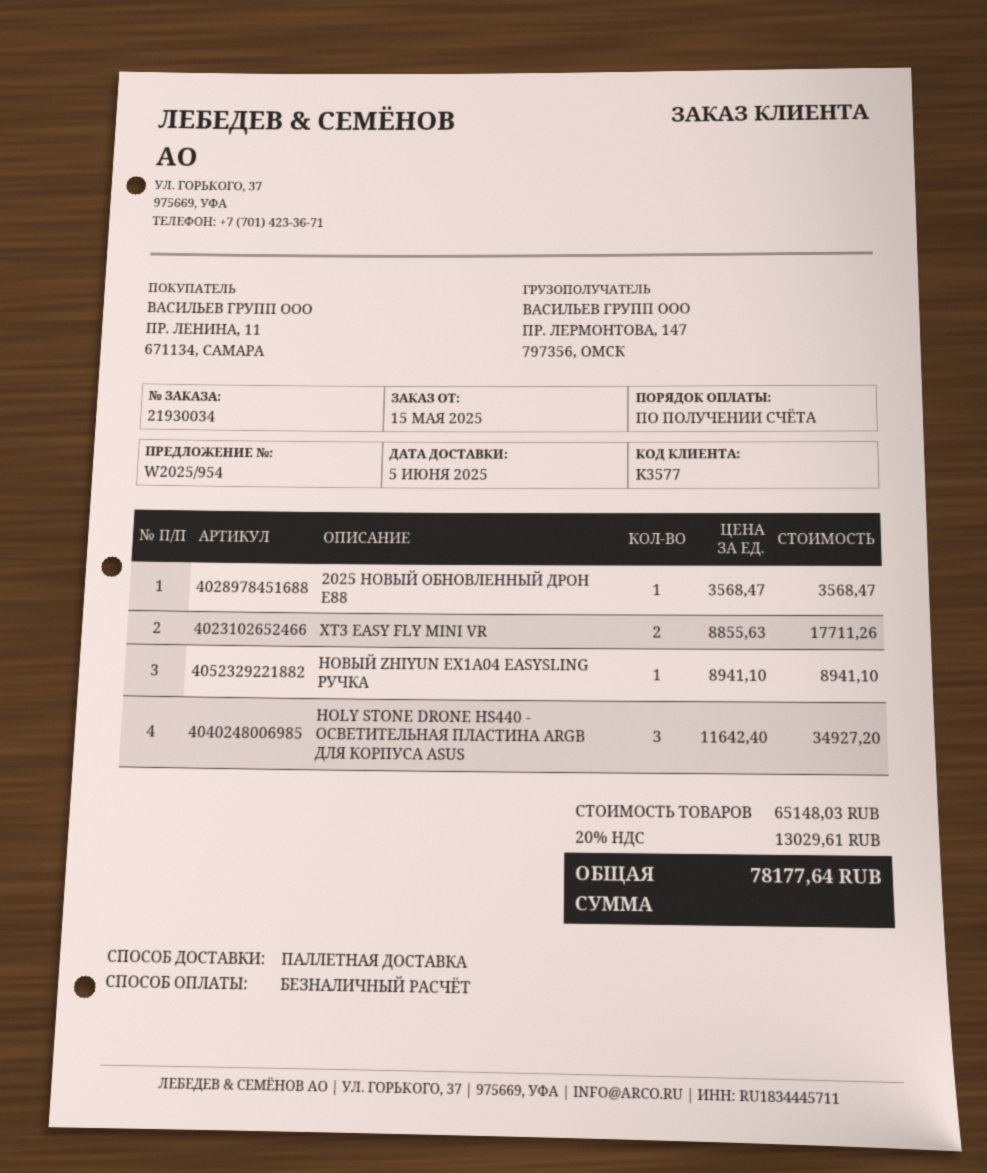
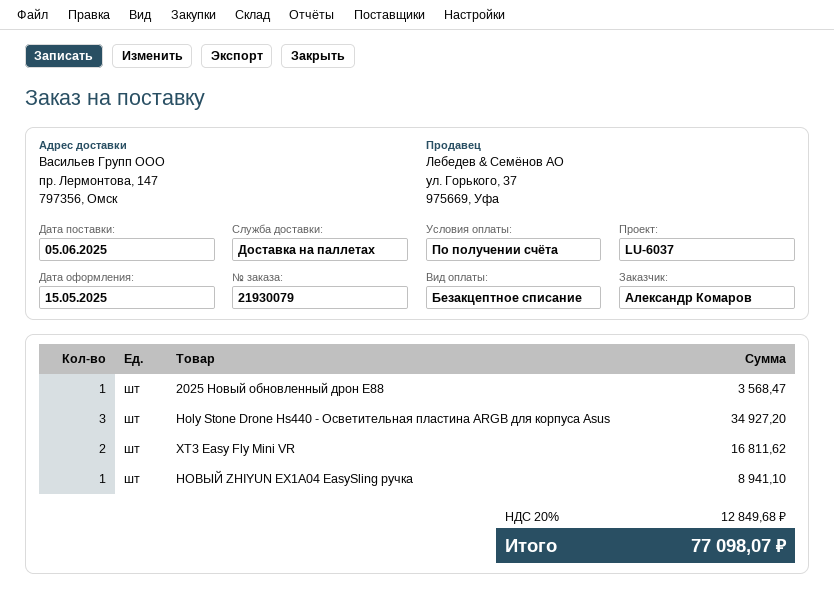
order number: 21930034 -> 21930079
payment method: bank transfer -> direct debit
XT3 EASY FLY MINI VR: 2 for 17711.26 -> 2 for 16811.62
tax: 20% = 13029.61 -> 20% = 12849.68
total: 78177.64 -> 77098.07

